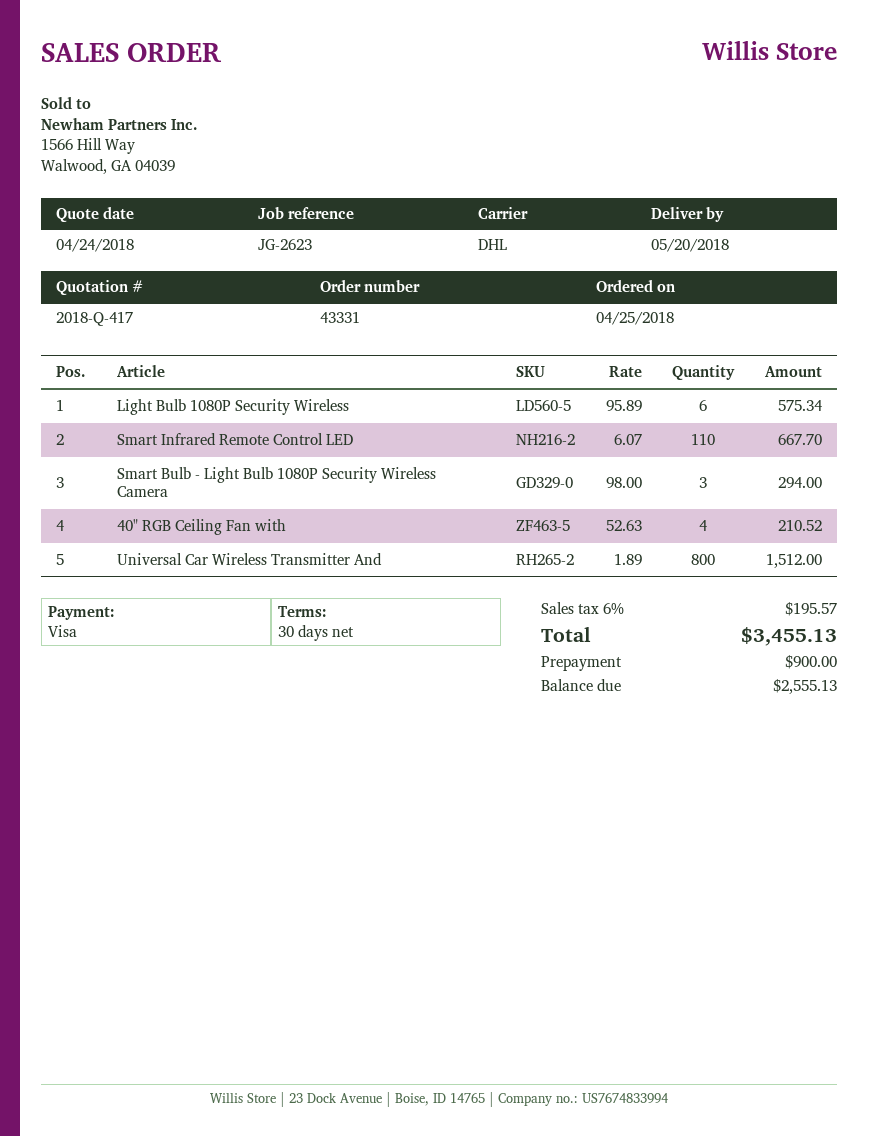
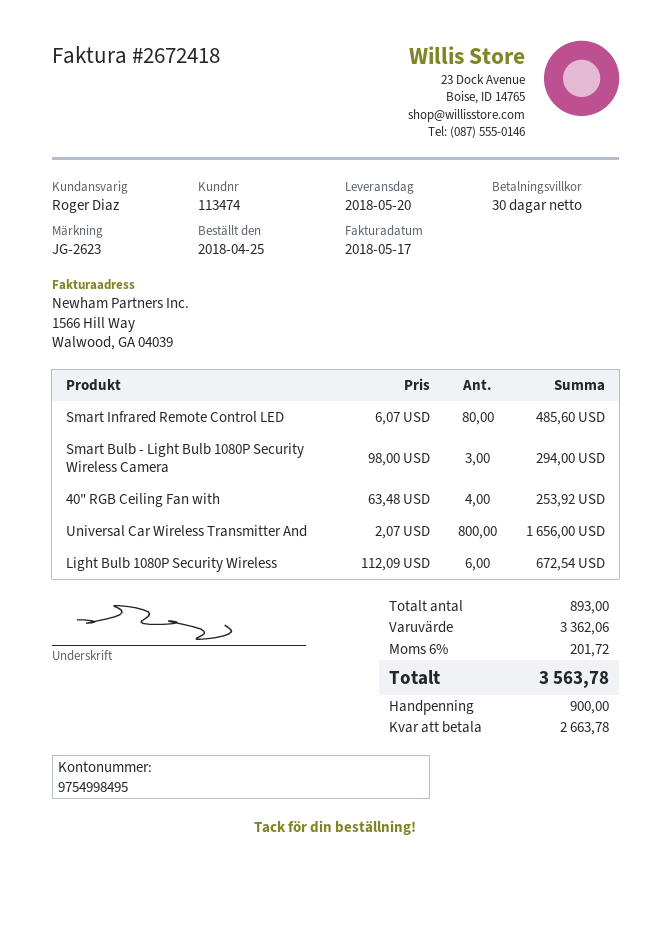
Light Bulb 1080P Security Wireless: 6 x 95.89 = 575.34 -> 6 x 112.09 = 672.54
Smart Infrared Remote Control LED: 110 x 6.07 = 667.70 -> 80 x 6.07 = 485.60
40" RGB Ceiling Fan with: 4 x 52.63 = 210.52 -> 4 x 63.48 = 253.92
Universal Car Wireless Transmitter And: 800 x 1.89 = 1512.00 -> 800 x 2.07 = 1656.00
tax: 6% = 195.57 -> 6% = 201.72
total: 3455.13 -> 3563.78
balance: 2555.13 -> 2663.78

